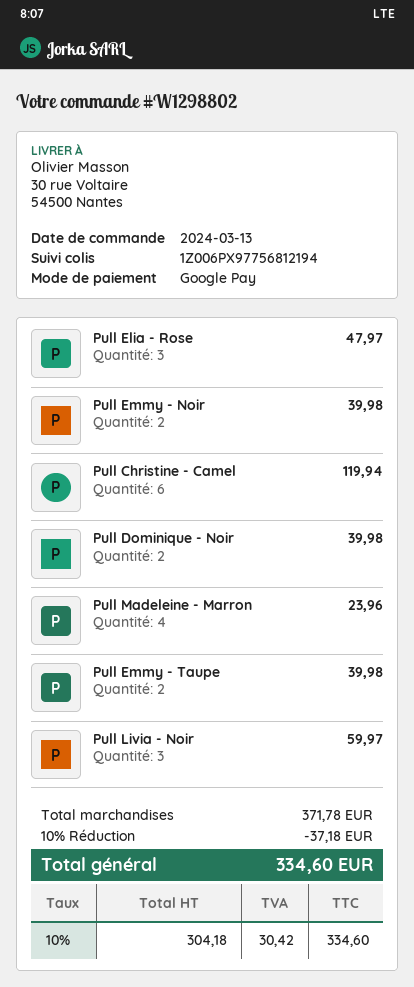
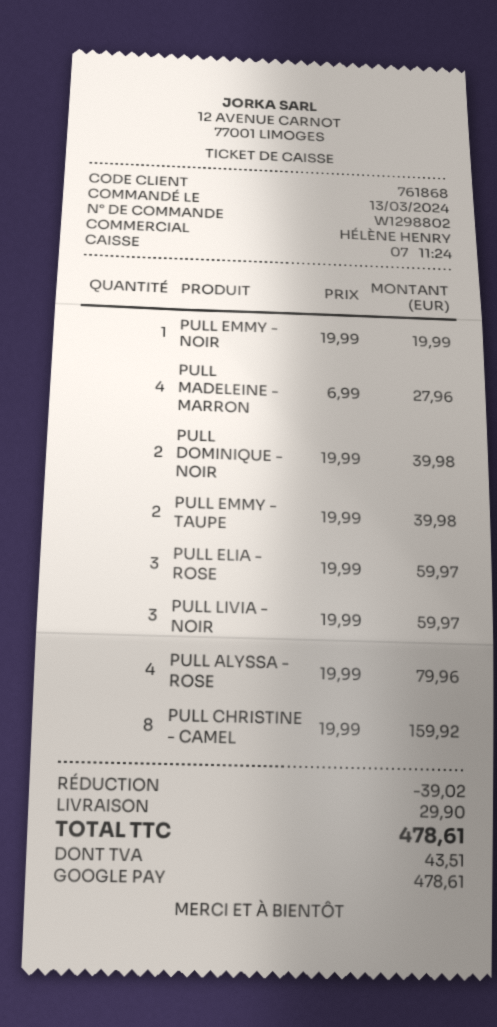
Pull Elia - Rose: 3 for 47.97 -> 3 for 59.97
Pull Emmy - Noir: 2 for 39.98 -> 1 for 19.99
Pull Christine - Camel: 6 for 119.94 -> 8 for 159.92
Pull Madeleine - Marron: 4 for 23.96 -> 4 for 27.96
PULL ALYSSA - ROSE: none -> 4 for 79.96
discount: 37.18 -> 39.02
shipping: none -> 29.90
tax: 30.42 -> 43.51
total: 334.60 -> 478.61

